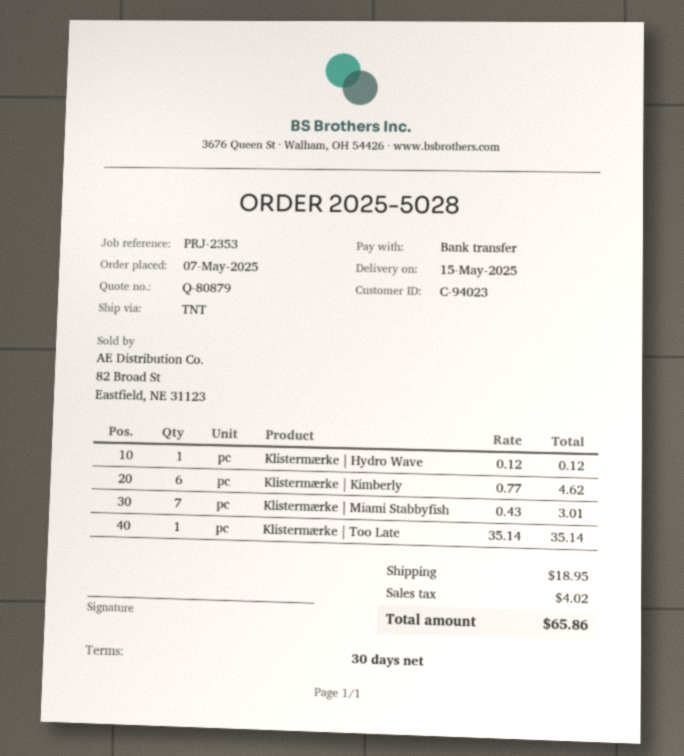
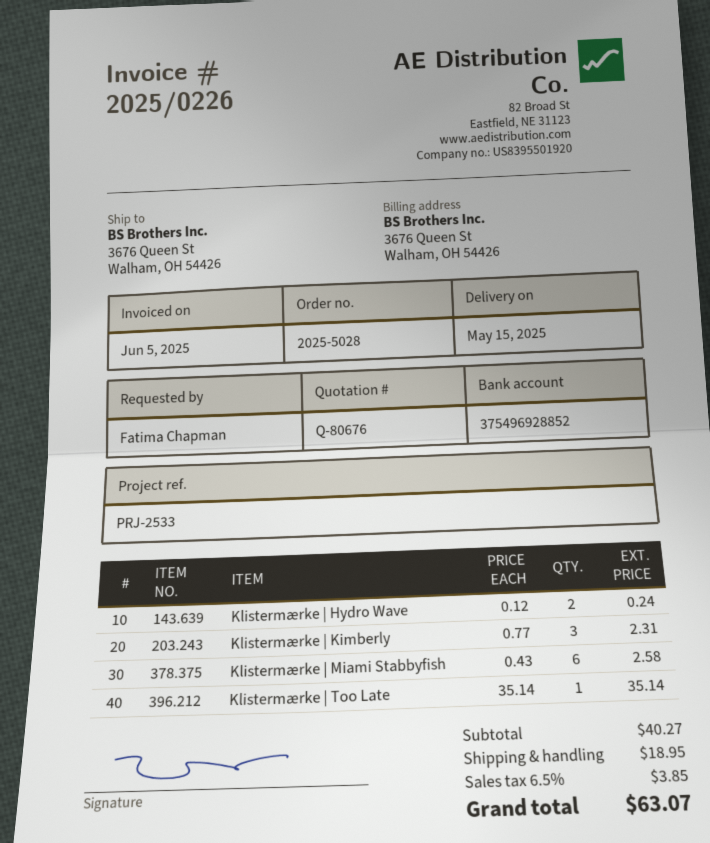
quote number: Q-80879 -> Q-80676
reference: PRJ-2353 -> PRJ-2533
Klistermærke | Hydro Wave: 1 x 0.12 = 0.12 -> 2 x 0.12 = 0.24
Klistermærke | Kimberly: 6 x 0.77 = 4.62 -> 3 x 0.77 = 2.31
Klistermærke | Miami Stabbyfish: 7 x 0.43 = 3.01 -> 6 x 0.43 = 2.58
tax: 4.02 -> 3.85
total: 65.86 -> 63.07

